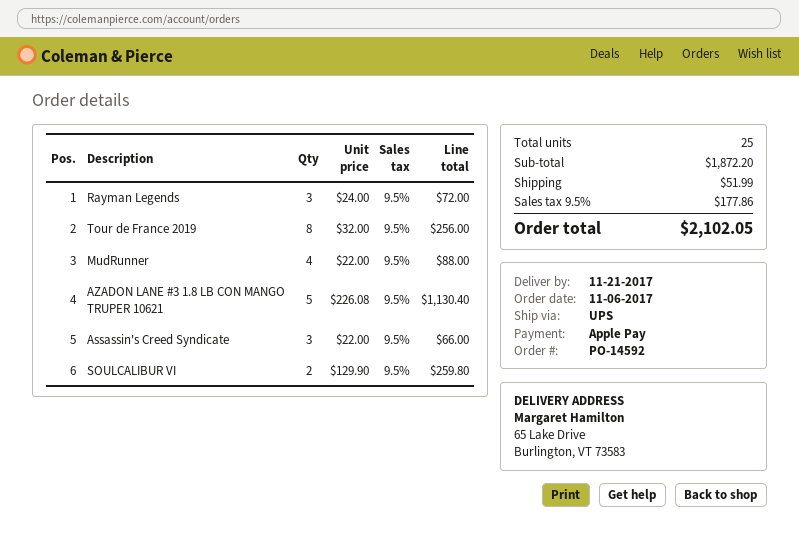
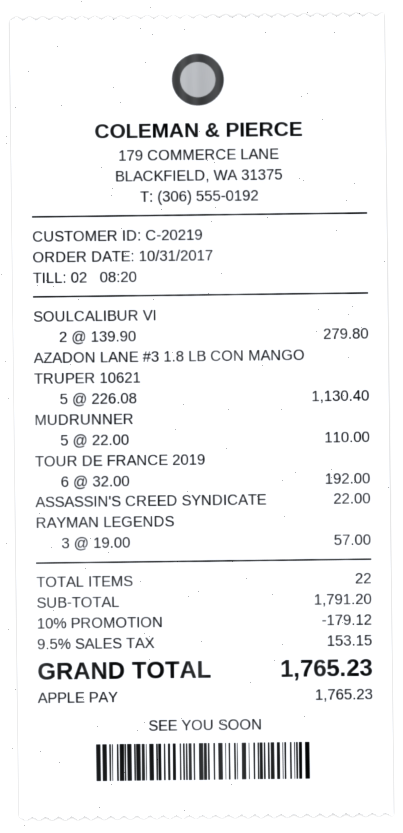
order date: 2017-11-06 -> 2017-10-31
Rayman Legends: 3 x 24.00 = 72.00 -> 3 x 19.00 = 57.00
Tour de France 2019: 8 x 32.00 = 256.00 -> 6 x 32.00 = 192.00
MudRunner: 4 x 22.00 = 88.00 -> 5 x 22.00 = 110.00
Assassin's Creed Syndicate: 3 x 22.00 = 66.00 -> 1 x 22.00 = 22.00
SOULCALIBUR VI: 2 x 129.90 = 259.80 -> 2 x 139.90 = 279.80
total quantity: 25 -> 22
subtotal: 1872.20 -> 1791.20
discount: none -> 10% = 179.12
shipping: 51.99 -> none
tax: 9.5% = 177.86 -> 9.5% = 153.15
total: 2102.05 -> 1765.23

